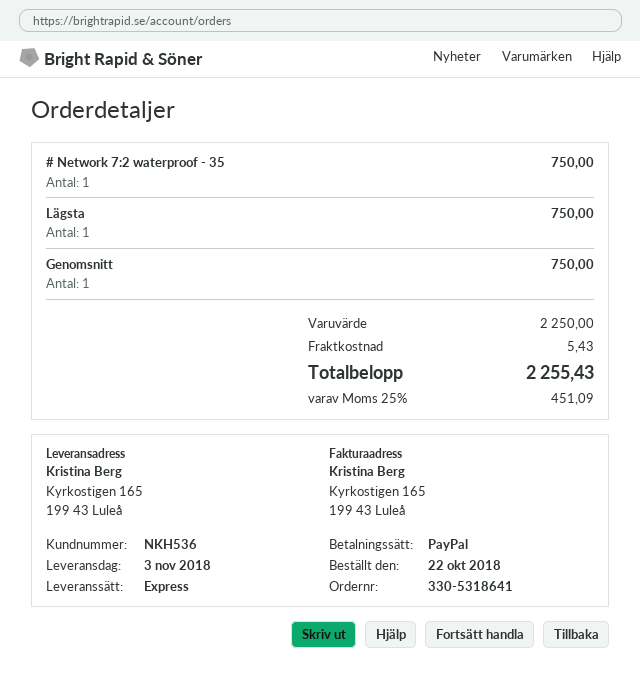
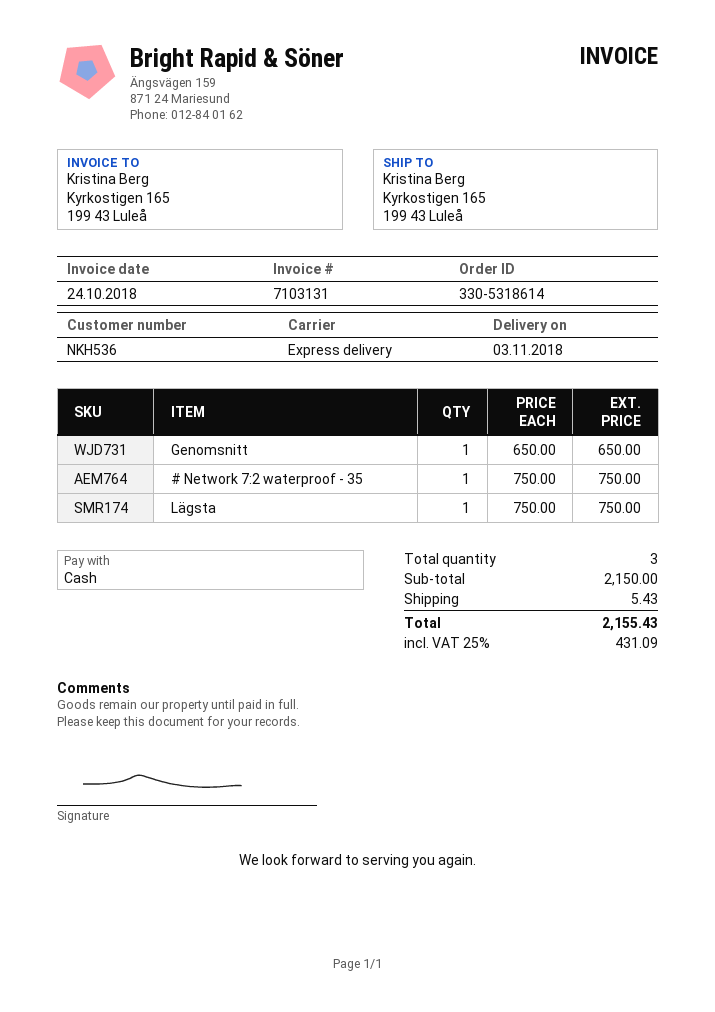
order number: 330-5318641 -> 330-5318614
payment method: PayPal -> cash
Genomsnitt: 1 for 750.00 -> 1 for 650.00
subtotal: 2250.00 -> 2150.00
tax: 25% = 451.09 -> 25% = 431.09
total: 2255.43 -> 2155.43

